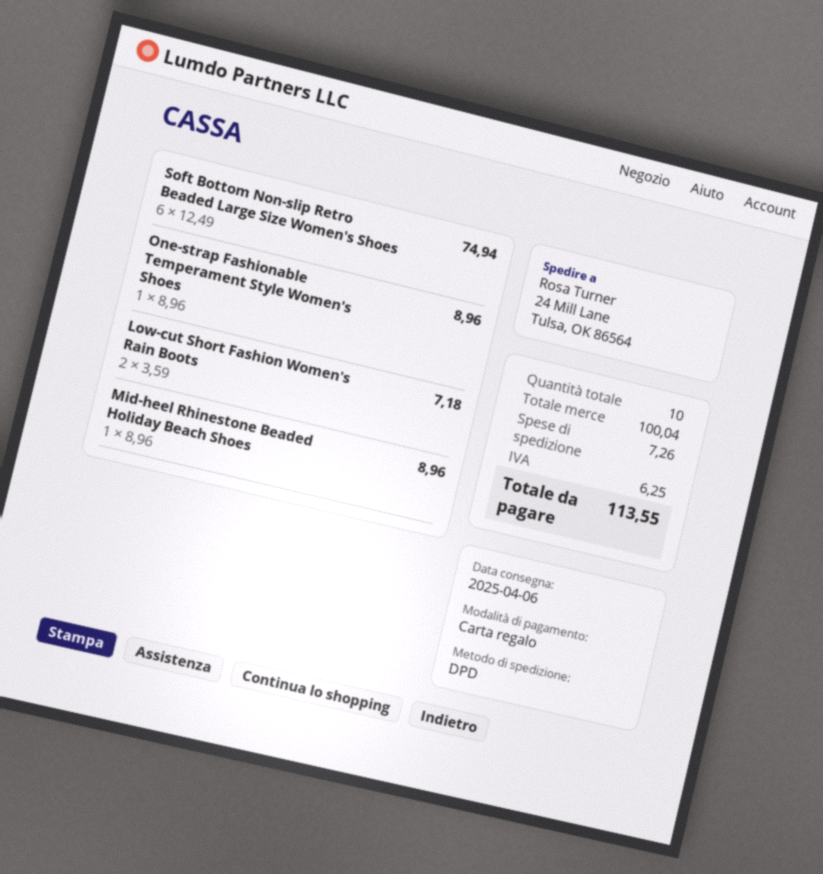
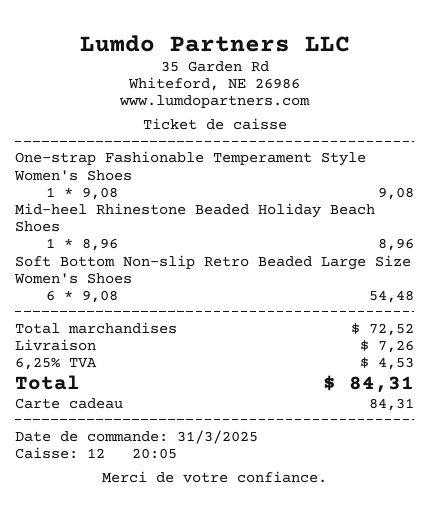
Soft Bottom Non-slip Retro Beaded Large Size Women's Shoes: 6 x 12.49 = 74.94 -> 6 x 9.08 = 54.48
One-strap Fashionable Temperament Style Women's Shoes: 1 x 8.96 = 8.96 -> 1 x 9.08 = 9.08
Low-cut Short Fashion Women's Rain Boots: 2 x 3.59 = 7.18 -> none
subtotal: 100.04 -> 72.52
tax: 6.25 -> 4.53
total: 113.55 -> 84.31

